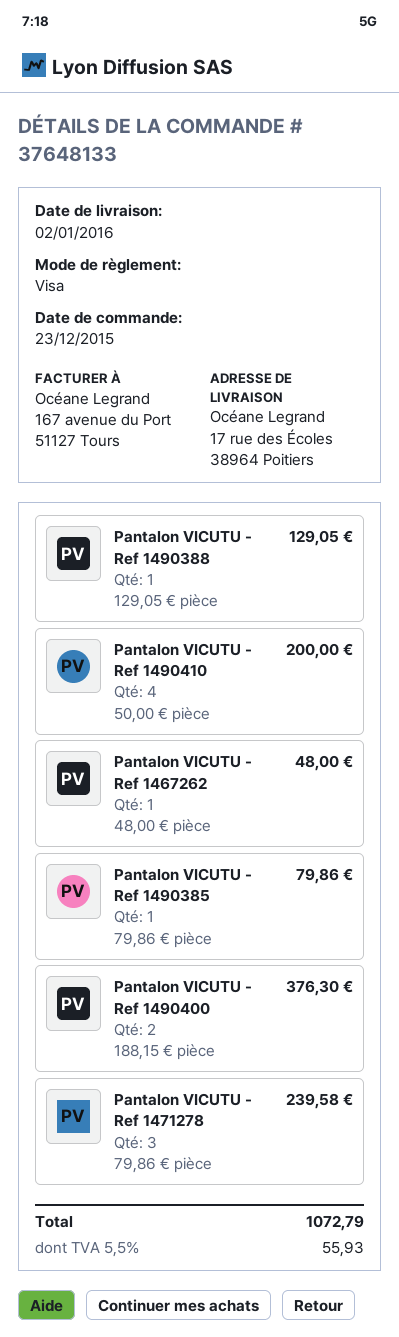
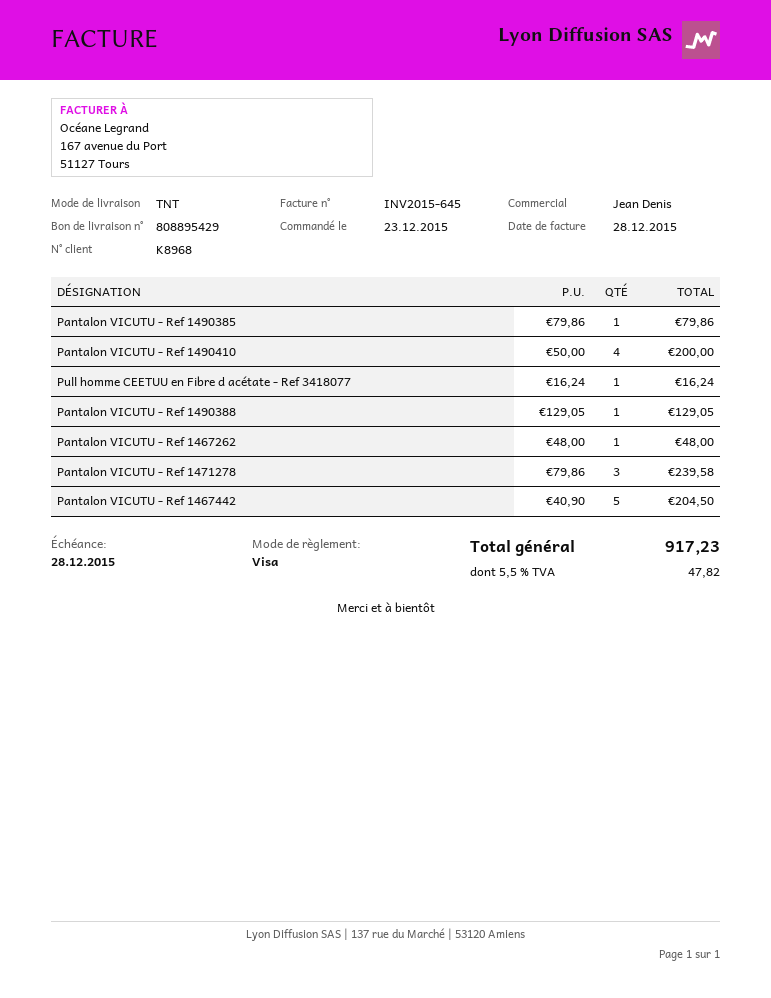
Pantalon VICUTU - Ref 1490400: 2 x 188.15 = 376.30 -> none
Pull homme CEETUU en Fibre d acétate - Ref 3418077: none -> 1 x 16.24 = 16.24
Pantalon VICUTU - Ref 1467442: none -> 5 x 40.90 = 204.50
tax: 5.5% = 55.93 -> 5.5% = 47.82
total: 1072.79 -> 917.23

